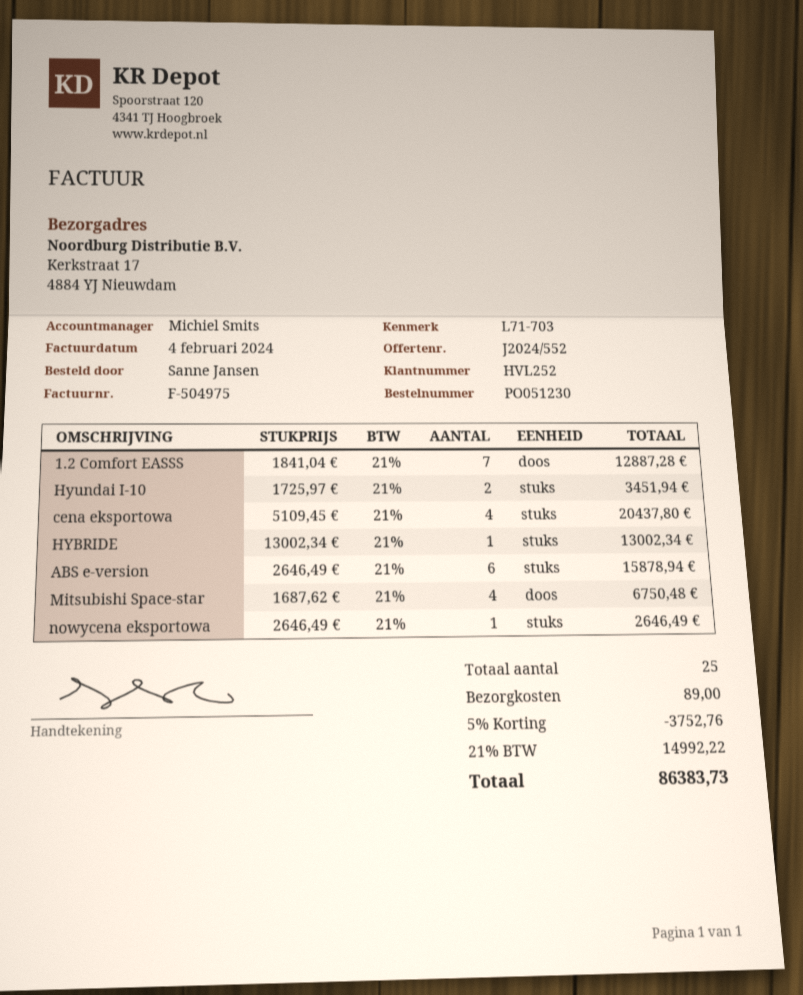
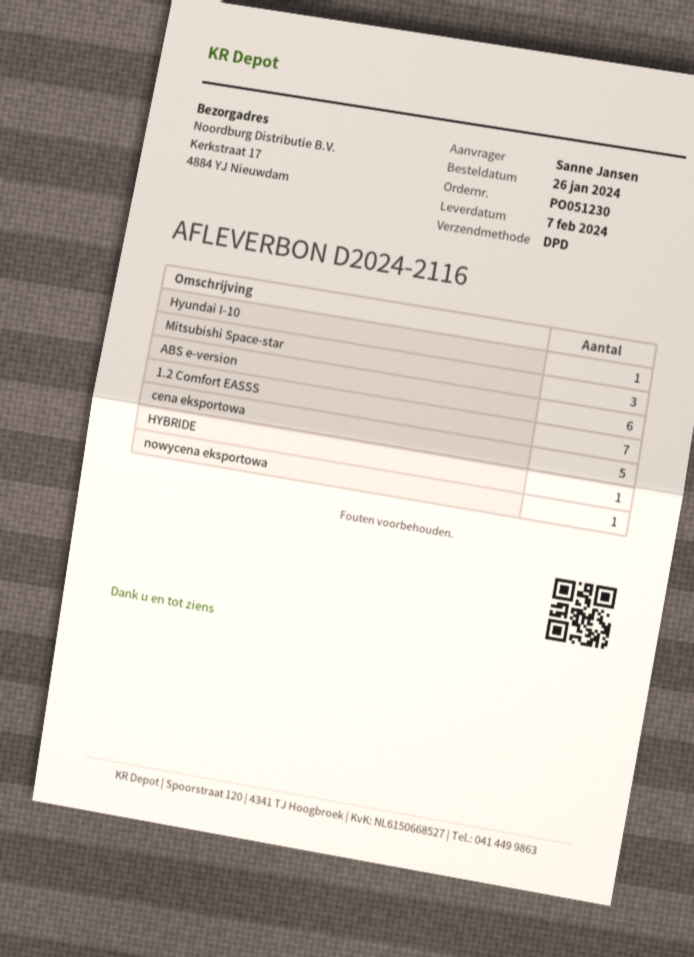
Hyundai I‑10: 2 -> 1
cena eksportowa: 4 -> 5
Mitsubishi Space‑star: 4 -> 3

